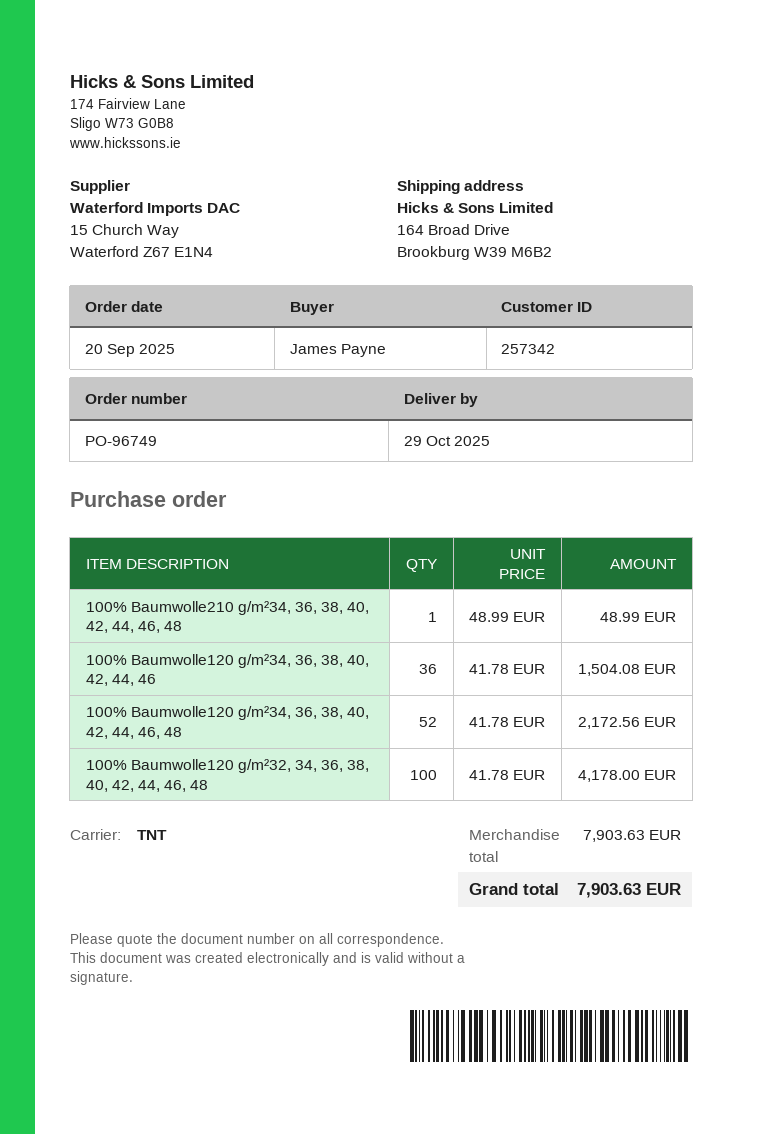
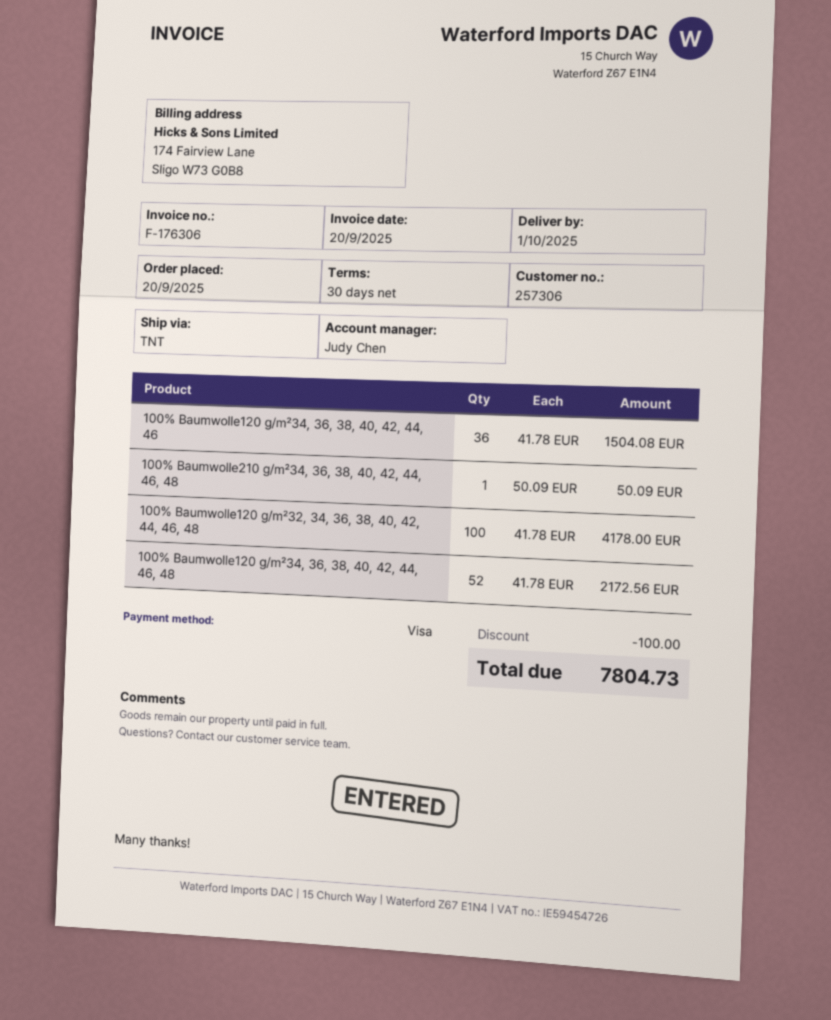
delivery date: 2025-10-29 -> 2025-10-01
customer number: 257342 -> 257306
100% Baumwolle210 g/m²34, 36, 38, 40, 42, 44, 46, 48: 1 x 48.99 = 48.99 -> 1 x 50.09 = 50.09
discount: none -> 100.00
total: 7903.63 -> 7804.73

